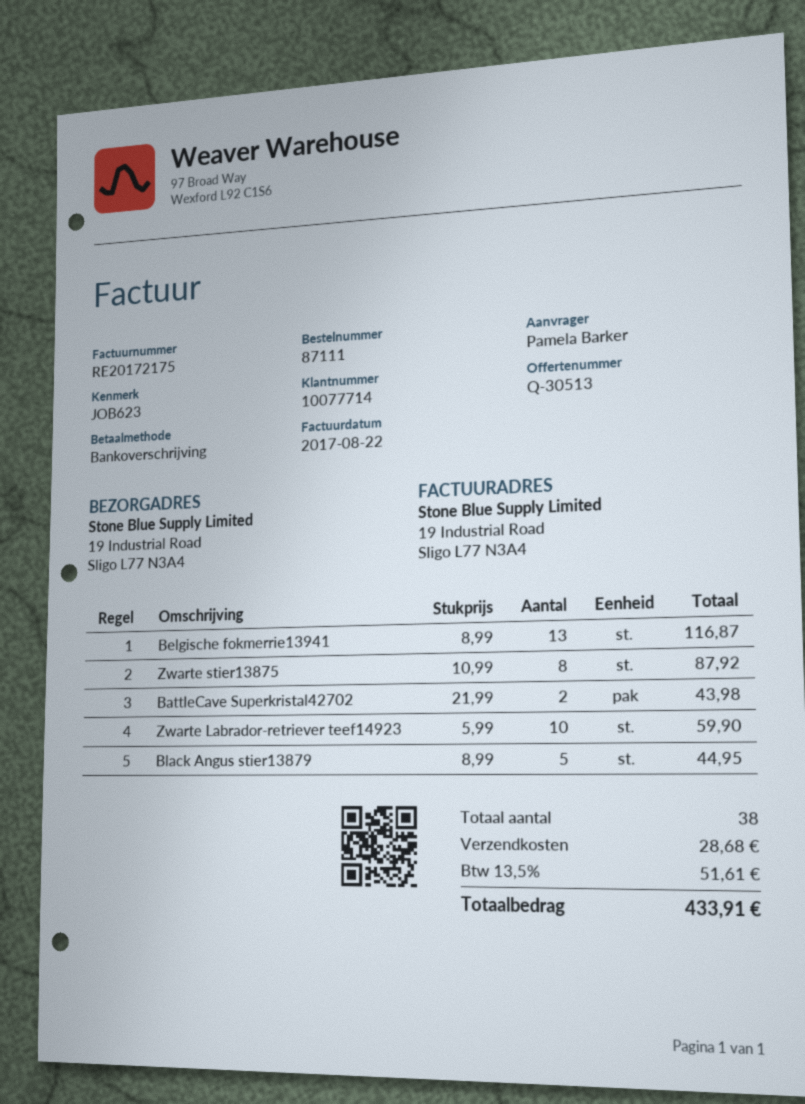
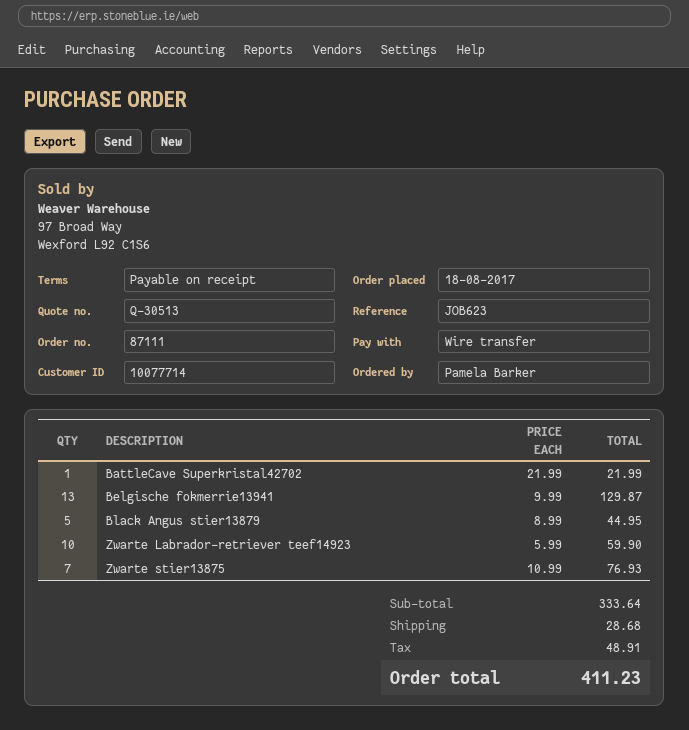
Belgische fokmerrie13941: 13 x 8.99 = 116.87 -> 13 x 9.99 = 129.87
Zwarte stier13875: 8 x 10.99 = 87.92 -> 7 x 10.99 = 76.93
BattleCave Superkristal42702: 2 x 21.99 = 43.98 -> 1 x 21.99 = 21.99
tax: 51.61 -> 48.91
total: 433.91 -> 411.23

